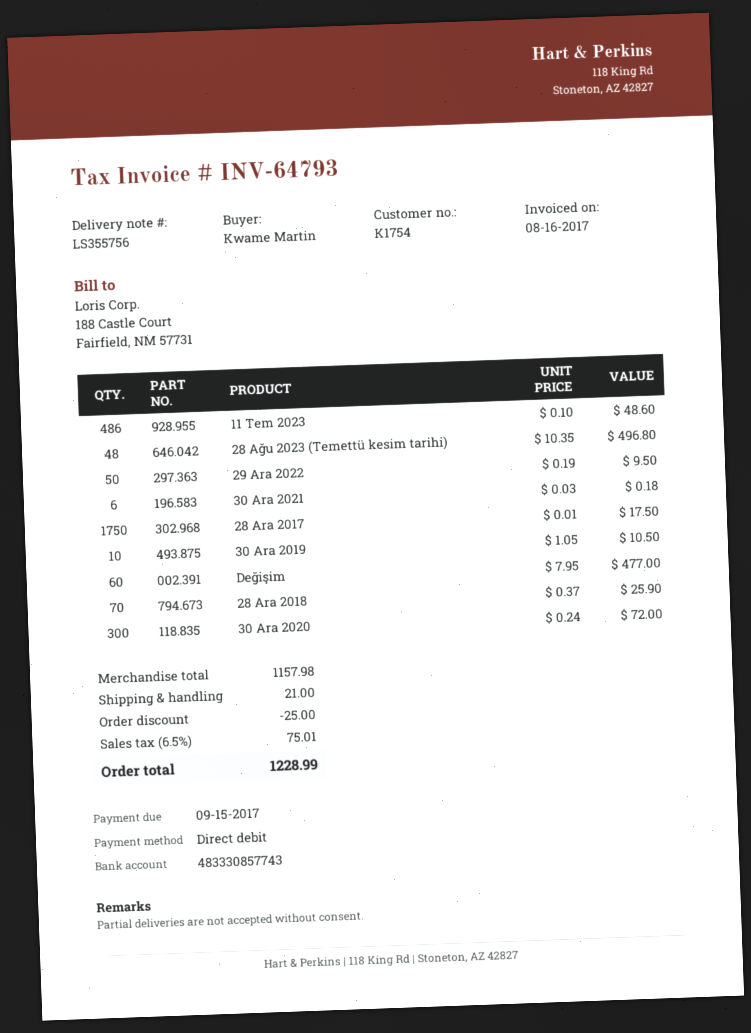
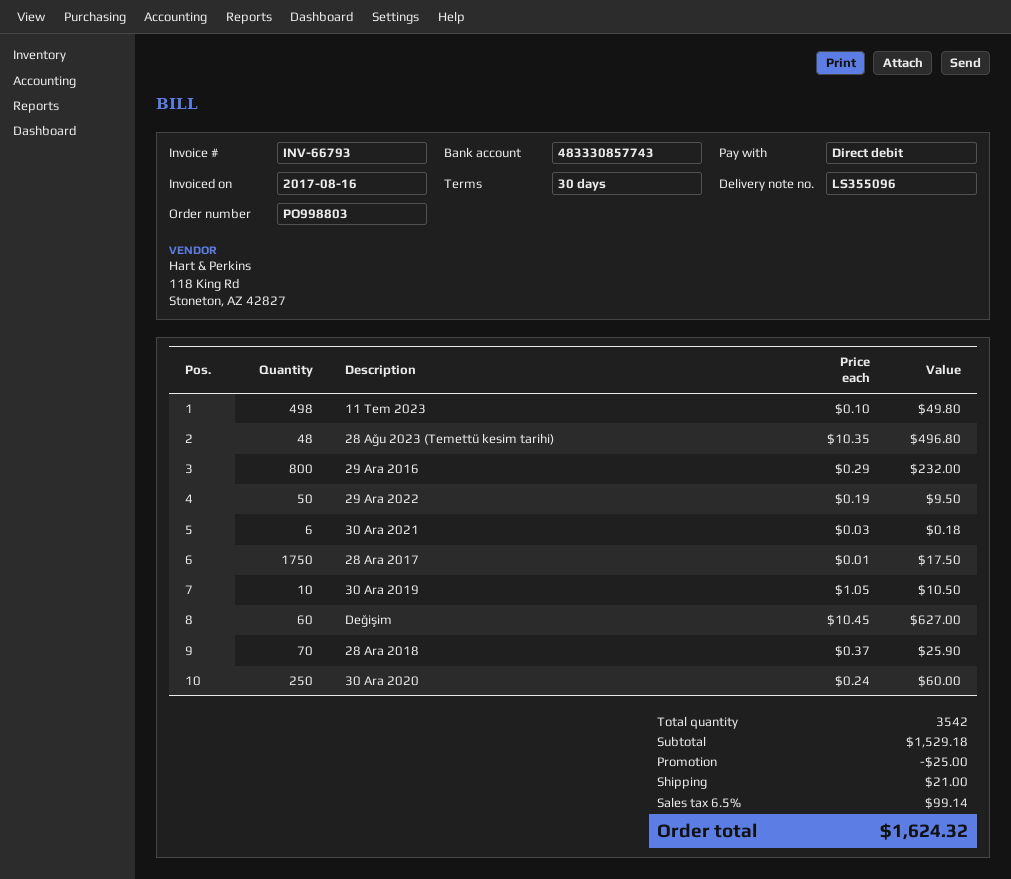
delivery note number: LS355756 -> LS355096
invoice number: INV-64793 -> INV-66793
11 Tem 2023: 486 x 0.10 = 48.60 -> 498 x 0.10 = 49.80
Değişim: 60 x 7.95 = 477.00 -> 60 x 10.45 = 627.00
30 Ara 2020: 300 x 0.24 = 72.00 -> 250 x 0.24 = 60.00
29 Ara 2016: none -> 800 x 0.29 = 232.00
subtotal: 1157.98 -> 1529.18
tax: 6.5% = 75.01 -> 6.5% = 99.14
total: 1228.99 -> 1624.32

